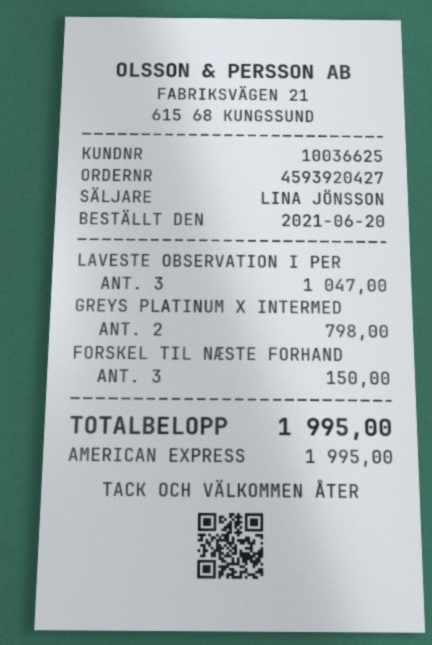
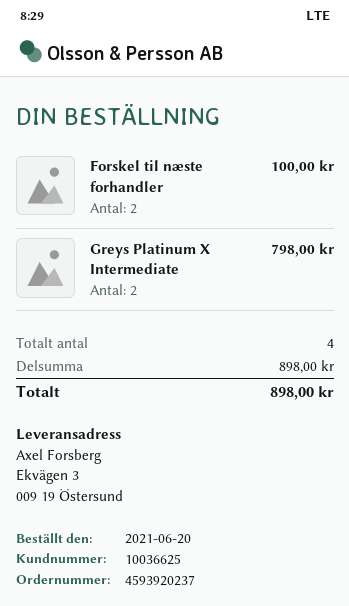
order number: 4593920427 -> 4593920237
LAVESTE OBSERVATION I PER: 3 for 1047.00 -> none
FORSKEL TIL NÆSTE FORHAND: 3 for 150.00 -> 2 for 100.00
total: 1995.00 -> 898.00

